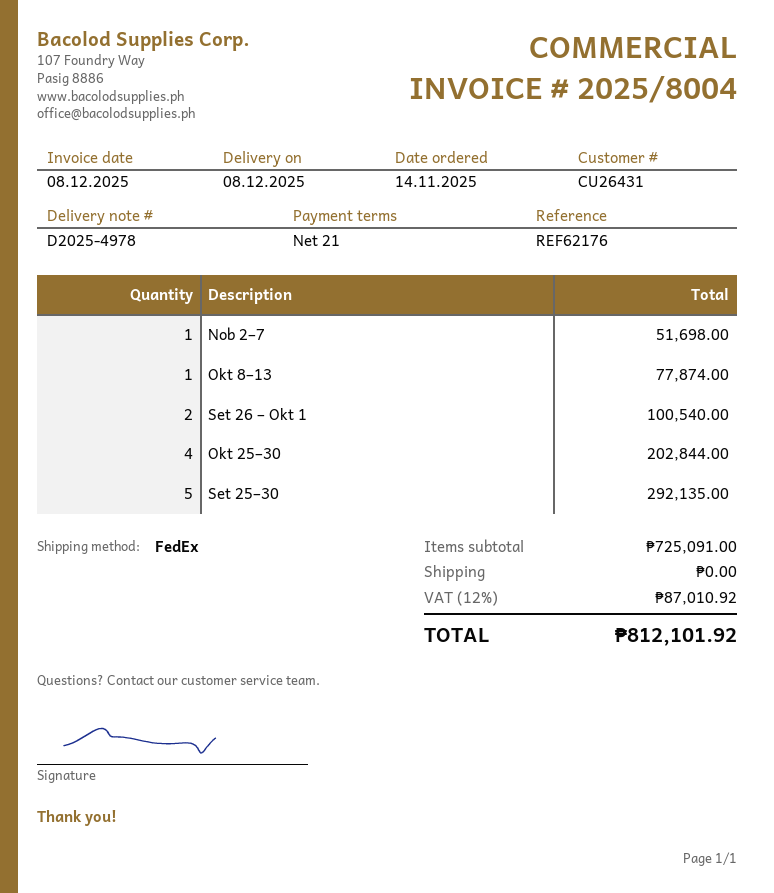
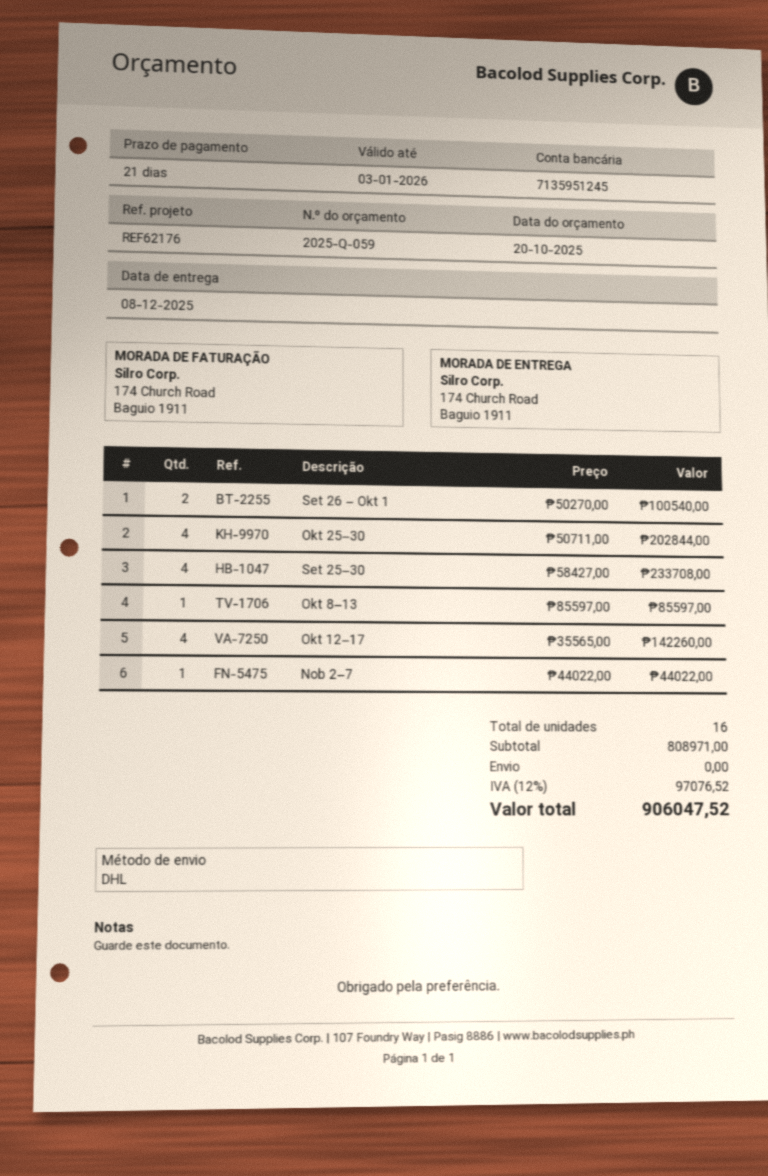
shipping method: FedEx -> DHL
Nob 2–7: 1 for 51698.00 -> 1 for 44022.00
Okt 8–13: 1 for 77874.00 -> 1 for 85597.00
Set 25–30: 5 for 292135.00 -> 4 for 233708.00
Okt 12–17: none -> 4 for 142260.00
subtotal: 725091.00 -> 808971.00
tax: 12% = 87010.92 -> 12% = 97076.52
total: 812101.92 -> 906047.52

